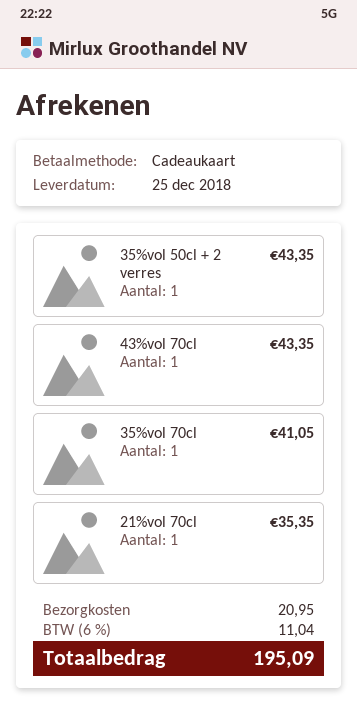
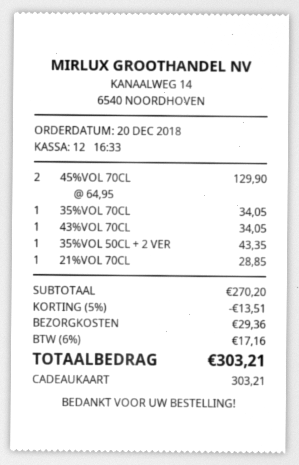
43%vol 70cl: 1 for 43.35 -> 1 for 34.05
35%vol 70cl: 1 for 41.05 -> 1 for 34.05
21%vol 70cl: 1 for 35.35 -> 1 for 28.85
45%VOL 70CL: none -> 2 for 129.90
discount: none -> 5% = 13.51
shipping: 20.95 -> 29.36
tax: 6% = 11.04 -> 6% = 17.16
total: 195.09 -> 303.21

